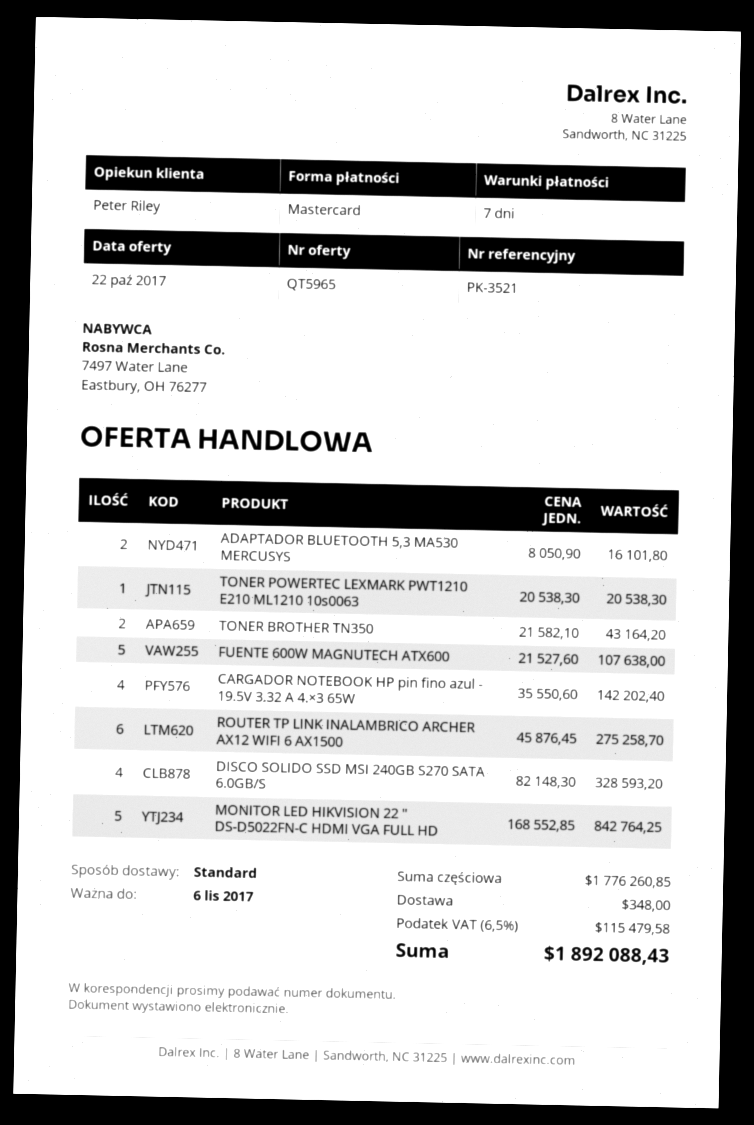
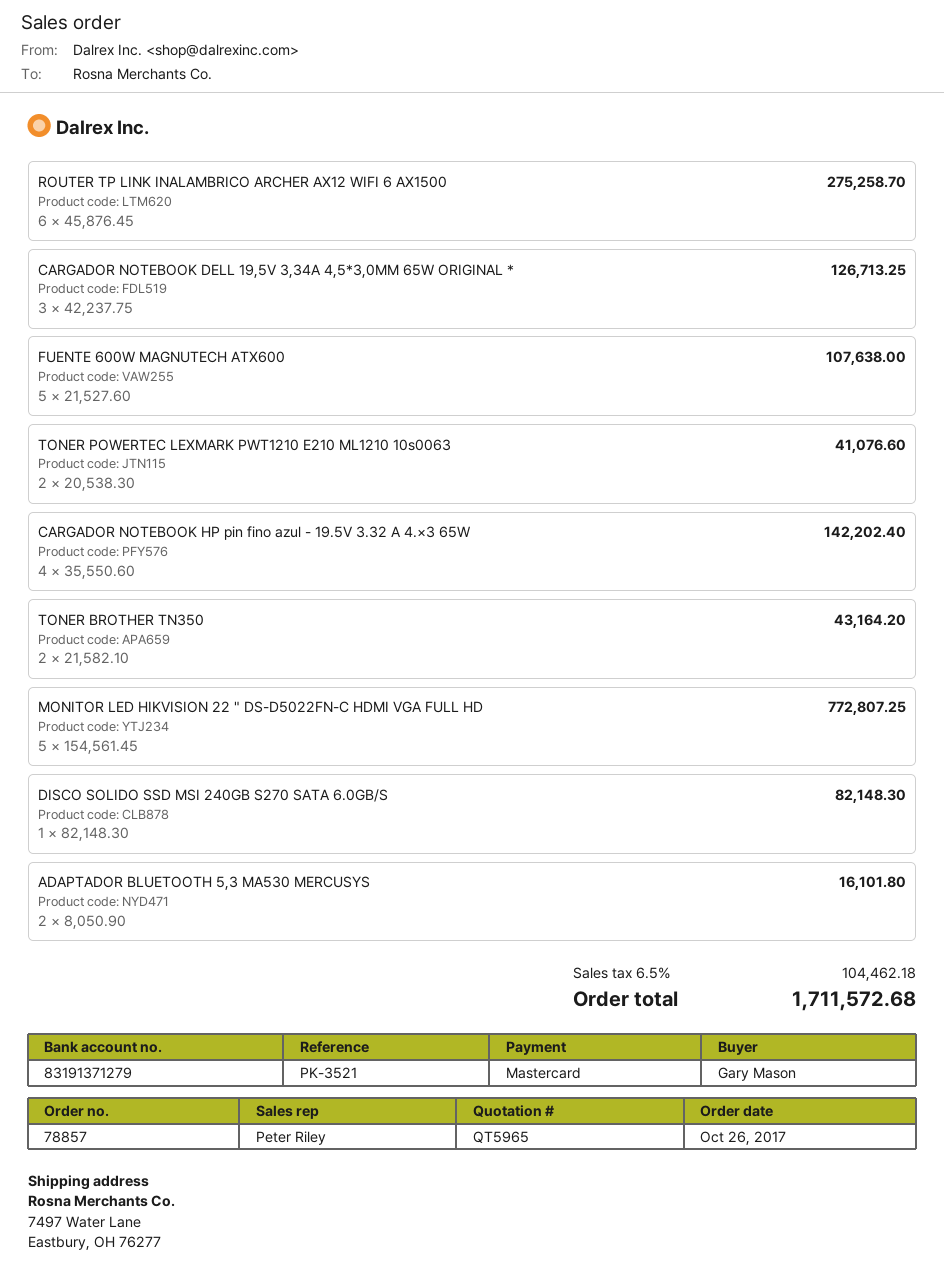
TONER POWERTEC LEXMARK PWT1210 E210 ML1210 10s0063: 1 x 20538.30 = 20538.30 -> 2 x 20538.30 = 41076.60
DISCO SOLIDO SSD MSI 240GB S270 SATA 6.0GB/S: 4 x 82148.30 = 328593.20 -> 1 x 82148.30 = 82148.30
MONITOR LED HIKVISION 22 " DS-D5022FN-C HDMI VGA FULL HD: 5 x 168552.85 = 842764.25 -> 5 x 154561.45 = 772807.25
CARGADOR NOTEBOOK DELL 19,5V 3,34A 4,5*3,0MM 65W ORIGINAL *: none -> 3 x 42237.75 = 126713.25
shipping: 348.00 -> none
tax: 6.5% = 115479.58 -> 6.5% = 104462.18
total: 1892088.43 -> 1711572.68

